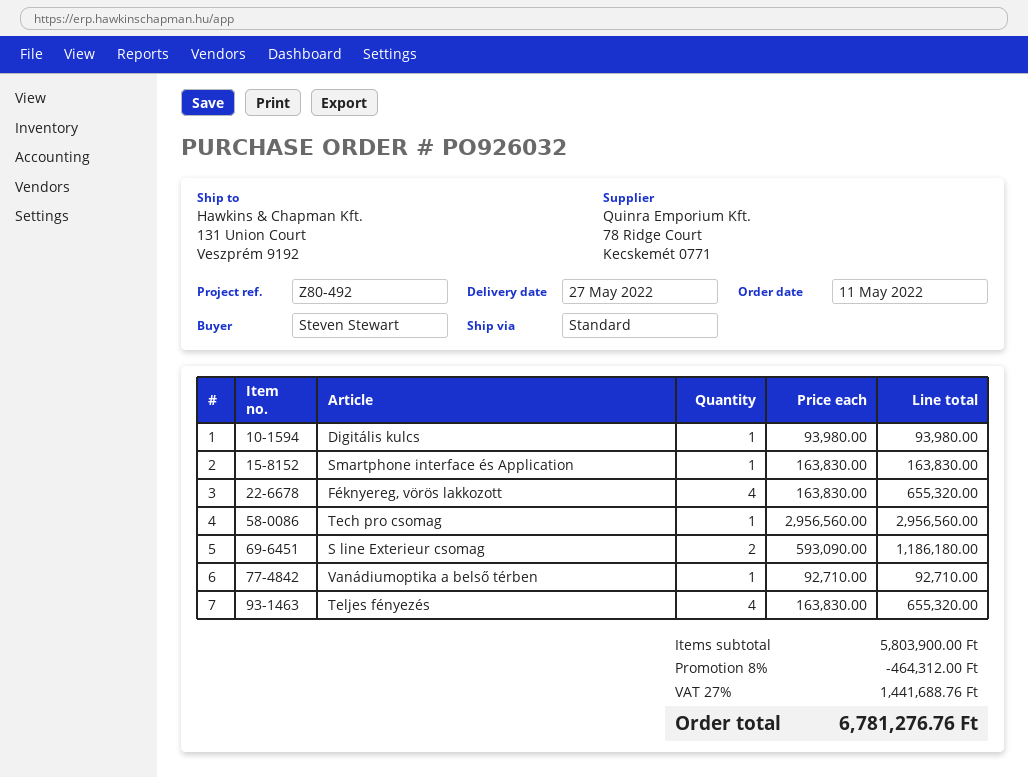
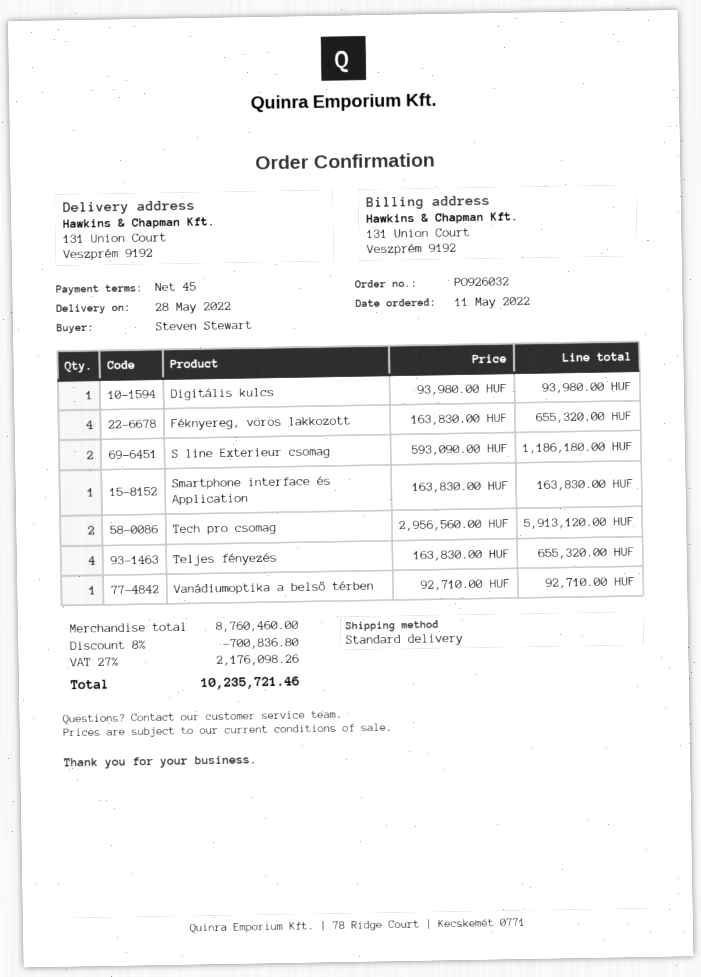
delivery date: 2022-05-27 -> 2022-05-28
Tech pro csomag: 1 x 2956560.00 = 2956560.00 -> 2 x 2956560.00 = 5913120.00
subtotal: 5803900.00 -> 8760460.00
discount: 8% = 464312.00 -> 8% = 700836.80
tax: 27% = 1441688.76 -> 27% = 2176098.26
total: 6781276.76 -> 10235721.46

